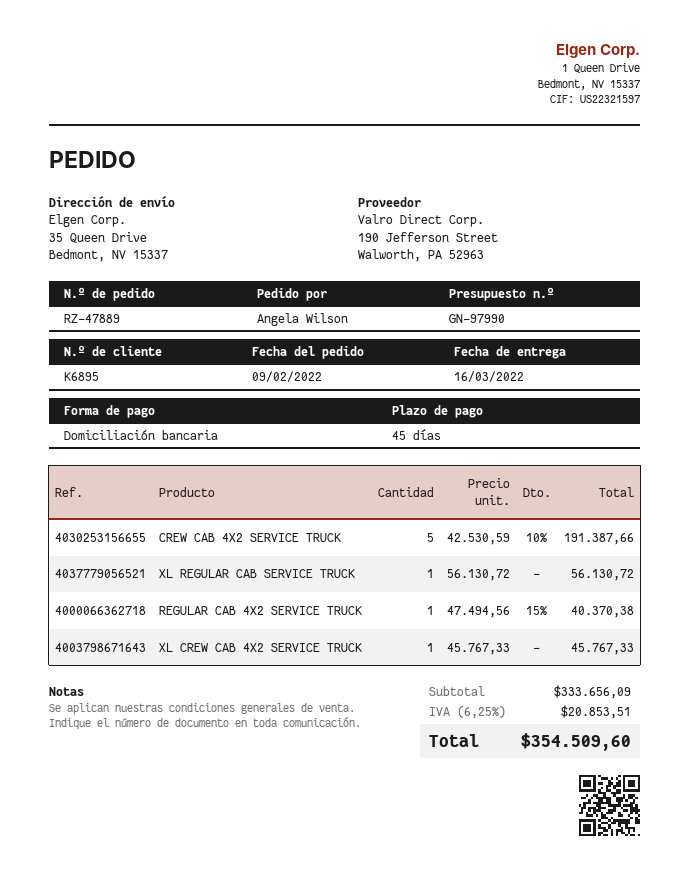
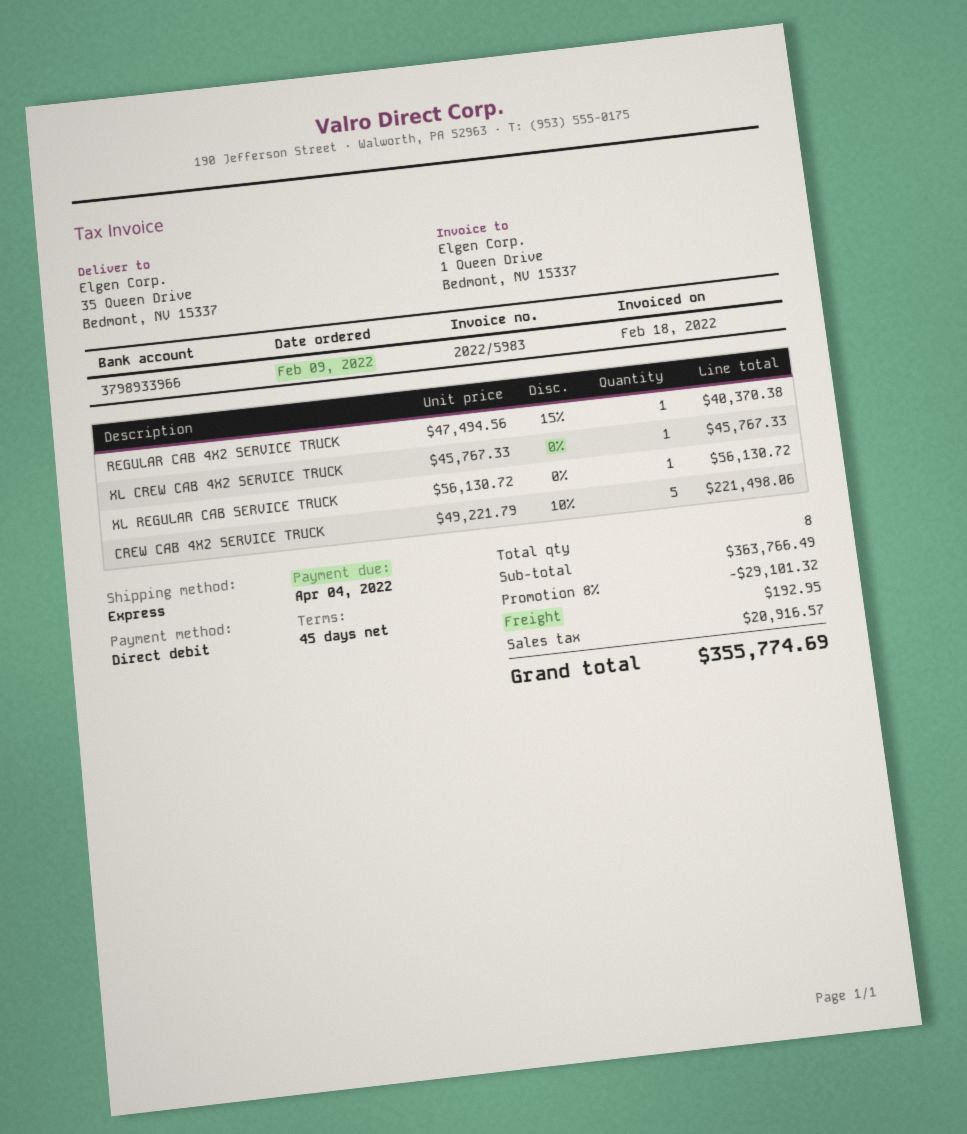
CREW CAB 4X2 SERVICE TRUCK: 5 x 42530.59 - 10% = 191387.66 -> 5 x 49221.79 - 10% = 221498.06
subtotal: 333656.09 -> 363766.49
discount: none -> 8% = 29101.32
shipping: none -> 192.95
tax: 20853.51 -> 20916.57
total: 354509.60 -> 355774.69

